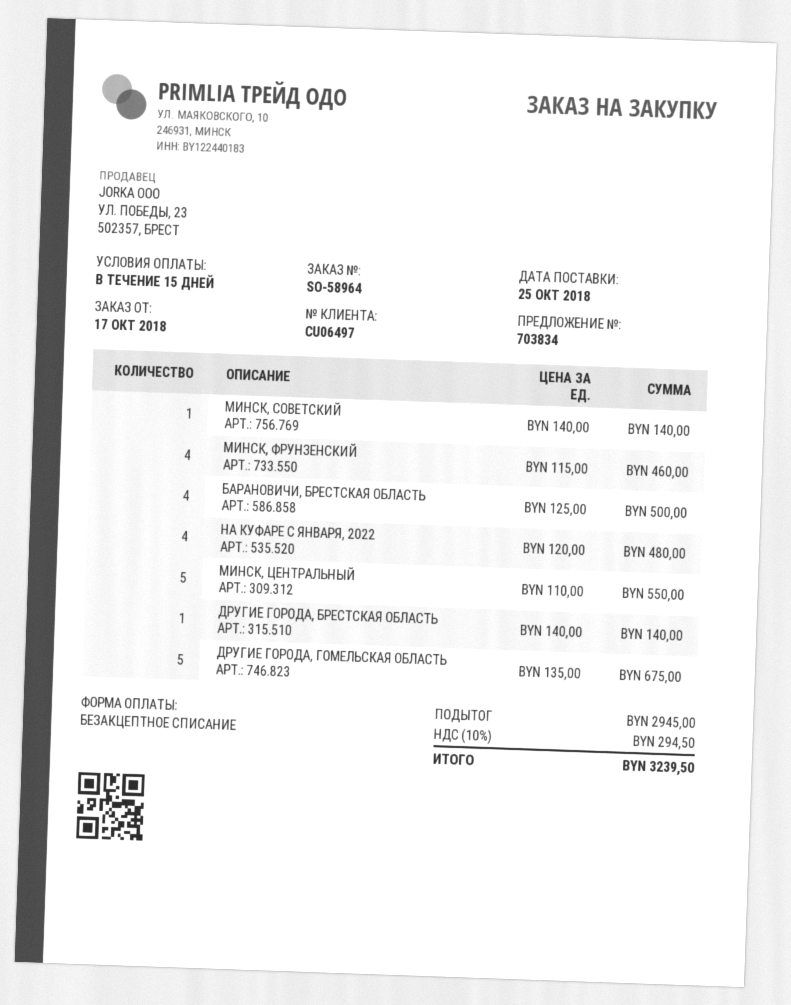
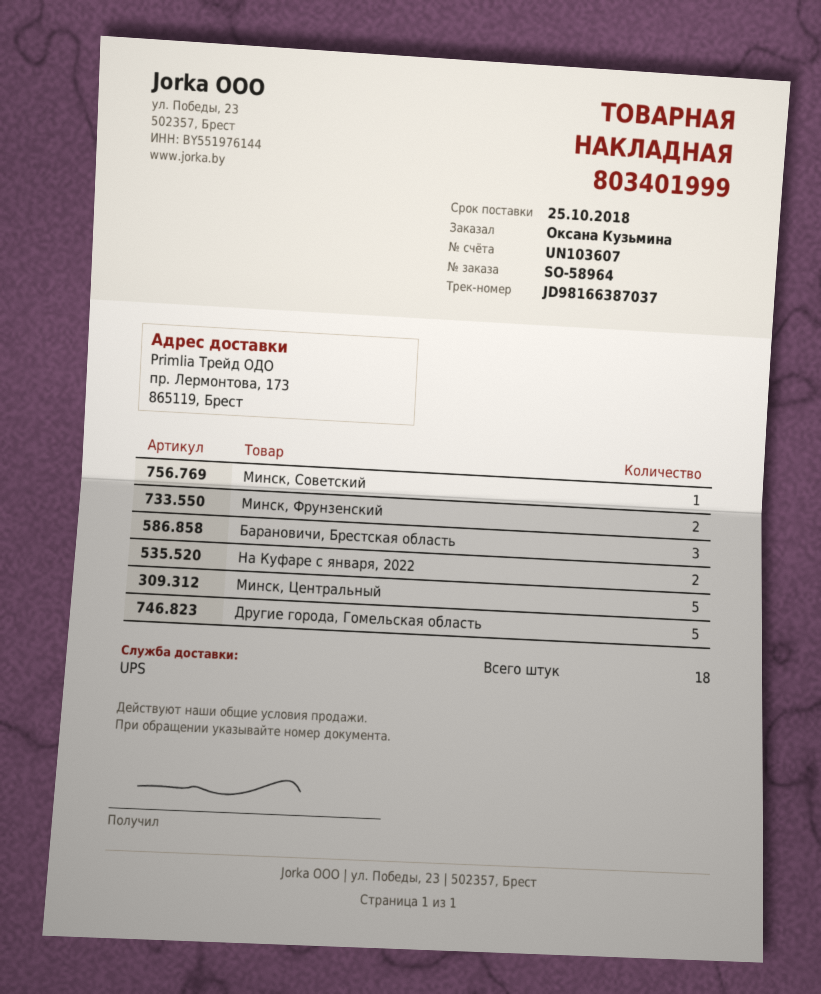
МИНСК, ФРУНЗЕНСКИЙ: 4 -> 2
БАРАНОВИЧИ, БРЕСТСКАЯ ОБЛАСТЬ: 4 -> 3
НА КУФАРЕ С ЯНВАРЯ, 2022: 4 -> 2
ДРУГИЕ ГОРОДА, БРЕСТСКАЯ ОБЛАСТЬ: 1 -> none

